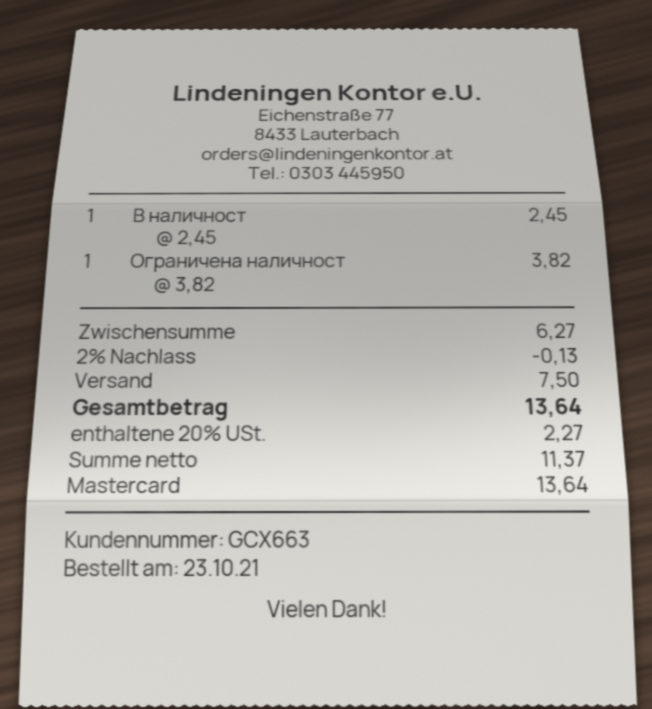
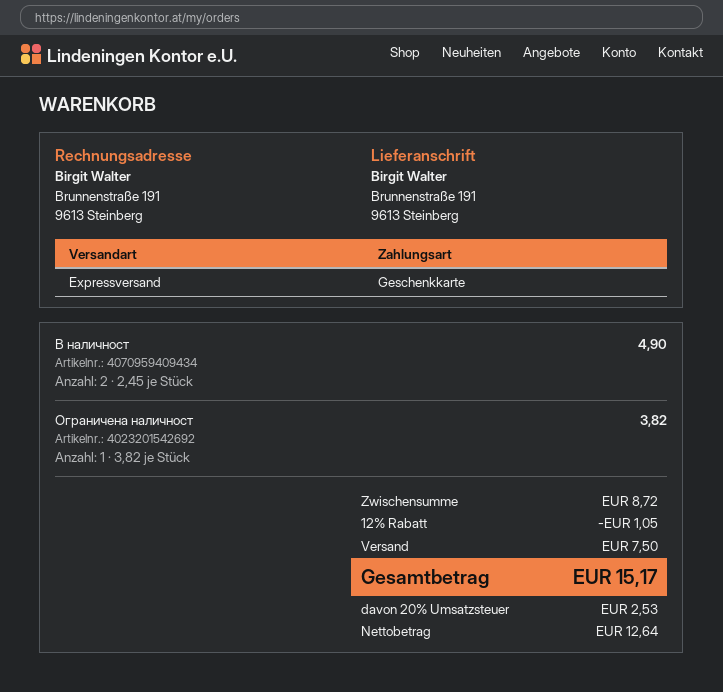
payment method: Mastercard -> gift card
В наличност: 1 x 2.45 = 2.45 -> 2 x 2.45 = 4.90
subtotal: 6.27 -> 8.72
discount: 2% = 0.13 -> 12% = 1.05
net: 11.37 -> 12.64
tax: 20% = 2.27 -> 20% = 2.53
total: 13.64 -> 15.17

